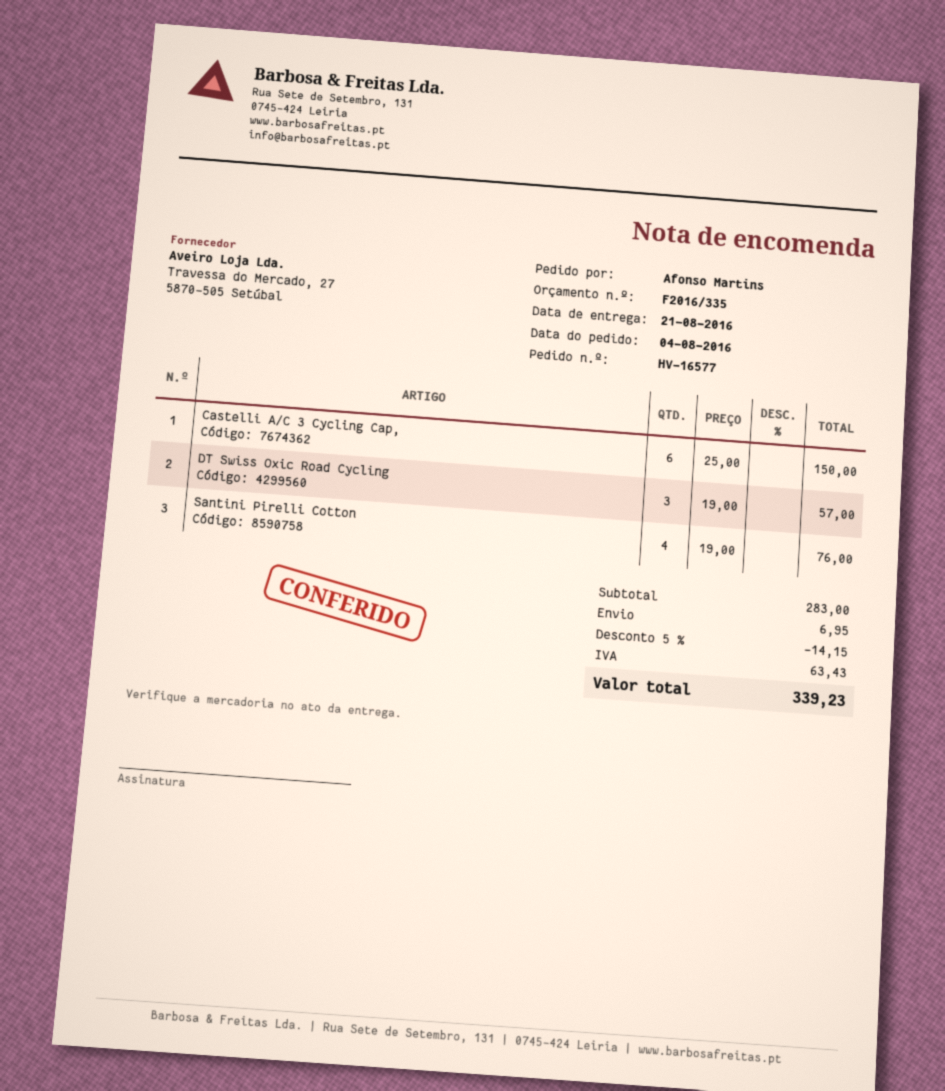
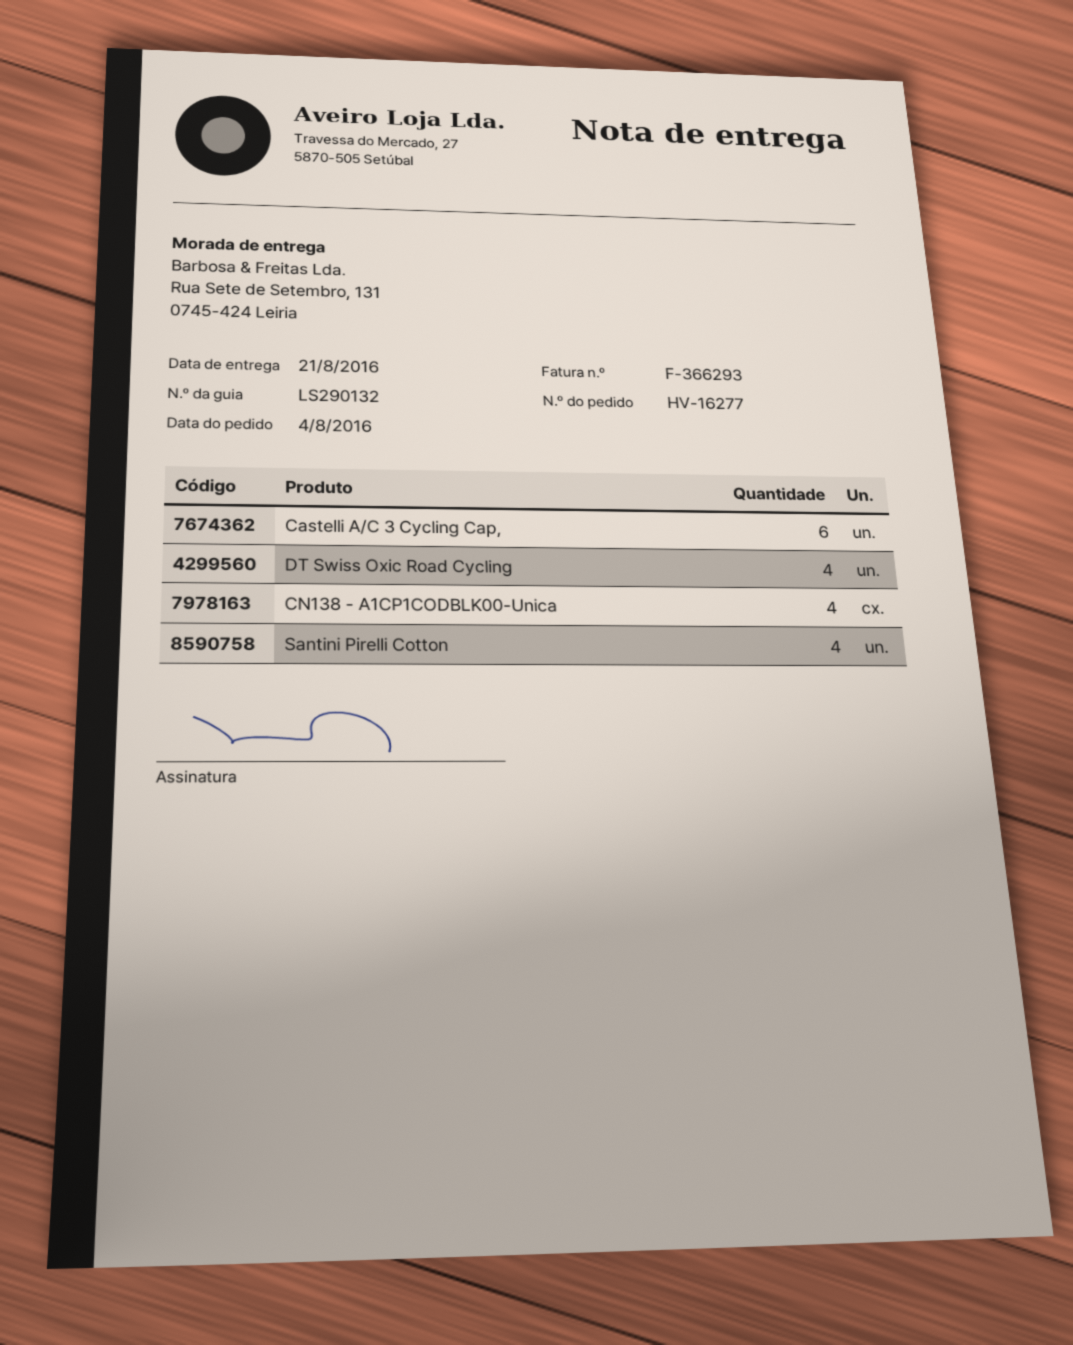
order number: HV-16577 -> HV-16277
DT Swiss Oxic Road Cycling: 3 -> 4
CN138 - A1CP1CODBLK00-Unica: none -> 4

